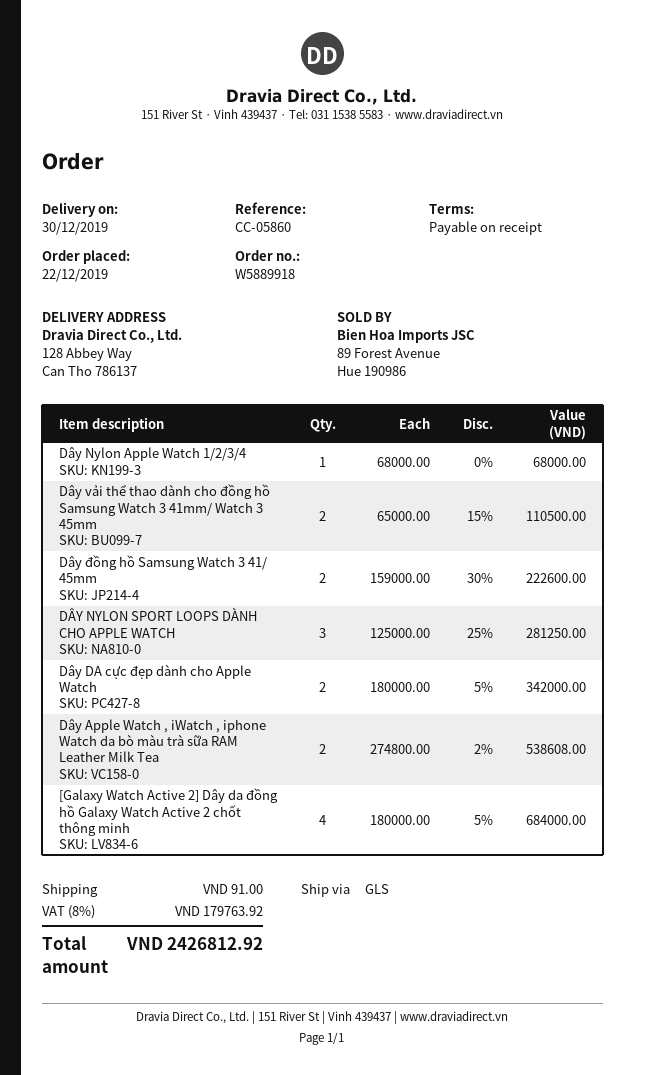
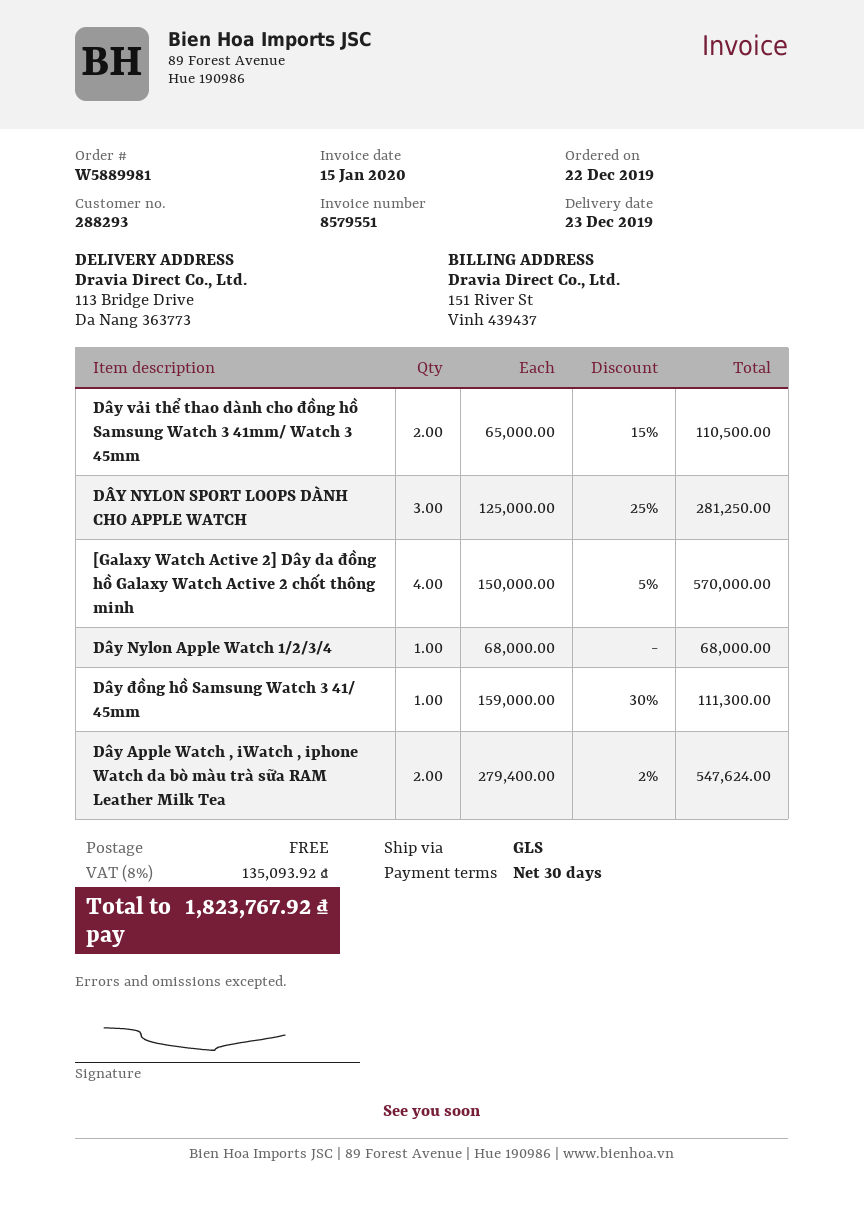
order number: W5889918 -> W5889981
delivery date: 2019-12-30 -> 2019-12-23
payment terms: on receipt -> 30 days
ship to: 128 Abbey Way, Can Tho 786137 -> 113 Bridge Drive, Da Nang 363773
Dây đồng hồ Samsung Watch 3 41/ 45mm: 2 x 159000.00 - 30% = 222600.00 -> 1 x 159000.00 - 30% = 111300.00
Dây DA cực đẹp dành cho Apple Watch: 2 x 180000.00 - 5% = 342000.00 -> none
Dây Apple Watch , iWatch , iphone Watch da bò màu trà sữa RAM Leather Milk Tea: 2 x 274800.00 - 2% = 538608.00 -> 2 x 279400.00 - 2% = 547624.00
[Galaxy Watch Active 2] Dây da đồng hồ Galaxy Watch Active 2 chốt thông minh: 4 x 180000.00 - 5% = 684000.00 -> 4 x 150000.00 - 5% = 570000.00
shipping: 91.00 -> 0.00
tax: 8% = 179763.92 -> 8% = 135093.92
total: 2426812.92 -> 1823767.92

